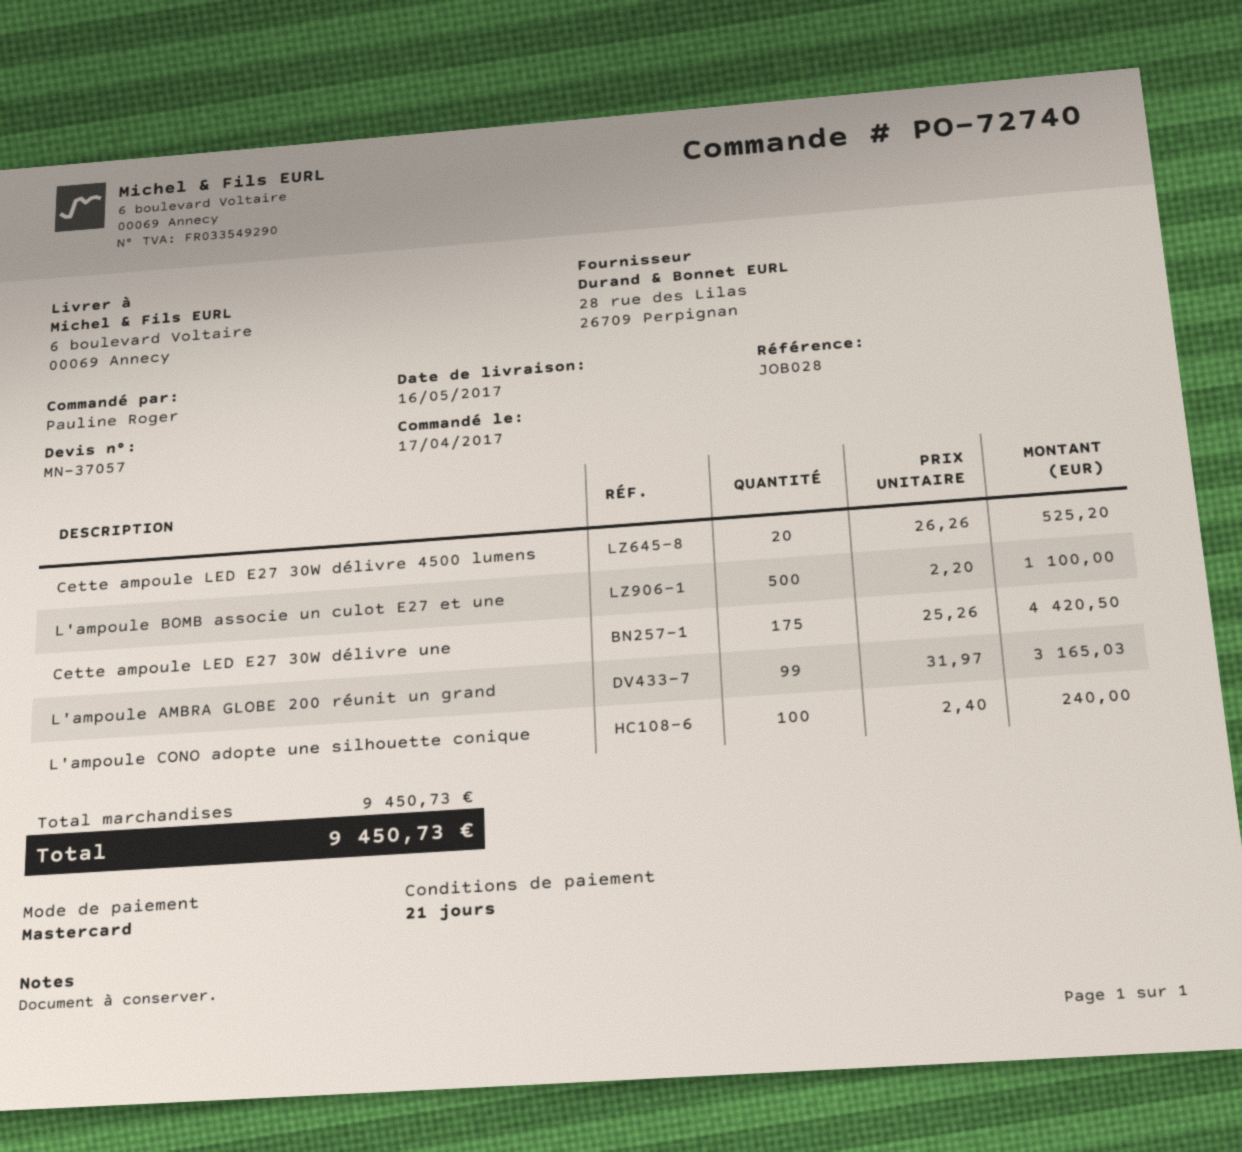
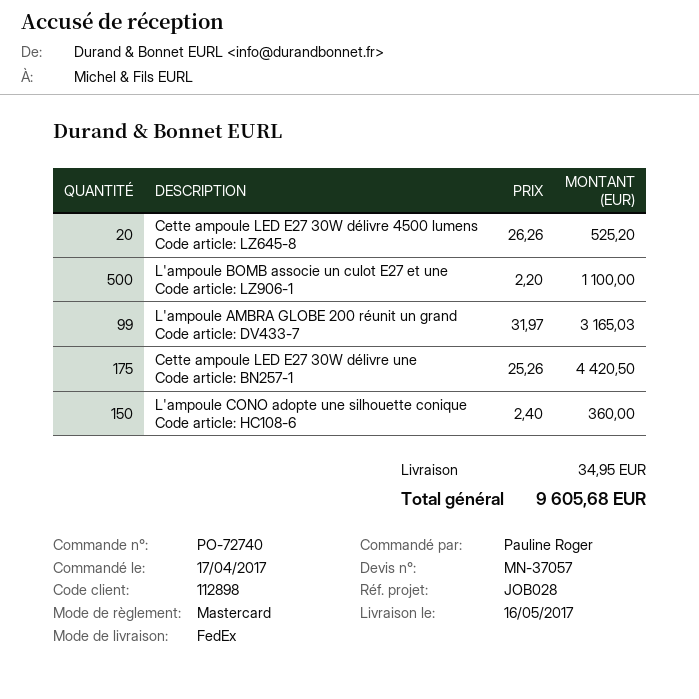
L'ampoule CONO adopte une silhouette conique: 100 x 2.40 = 240.00 -> 150 x 2.40 = 360.00
shipping: none -> 34.95
total: 9450.73 -> 9605.68

